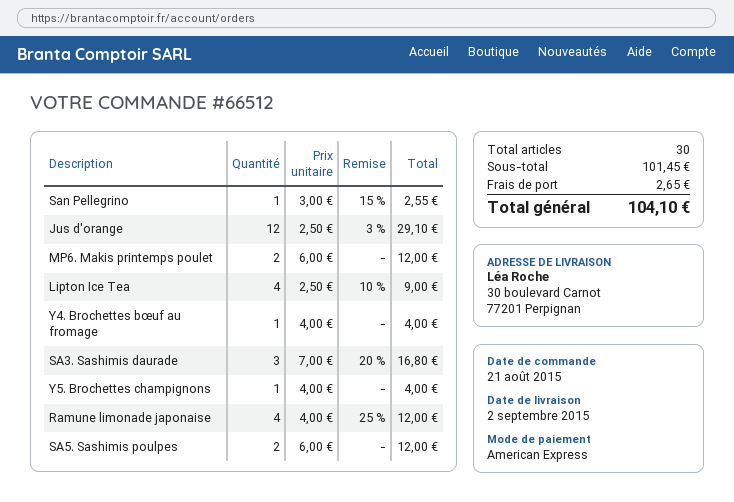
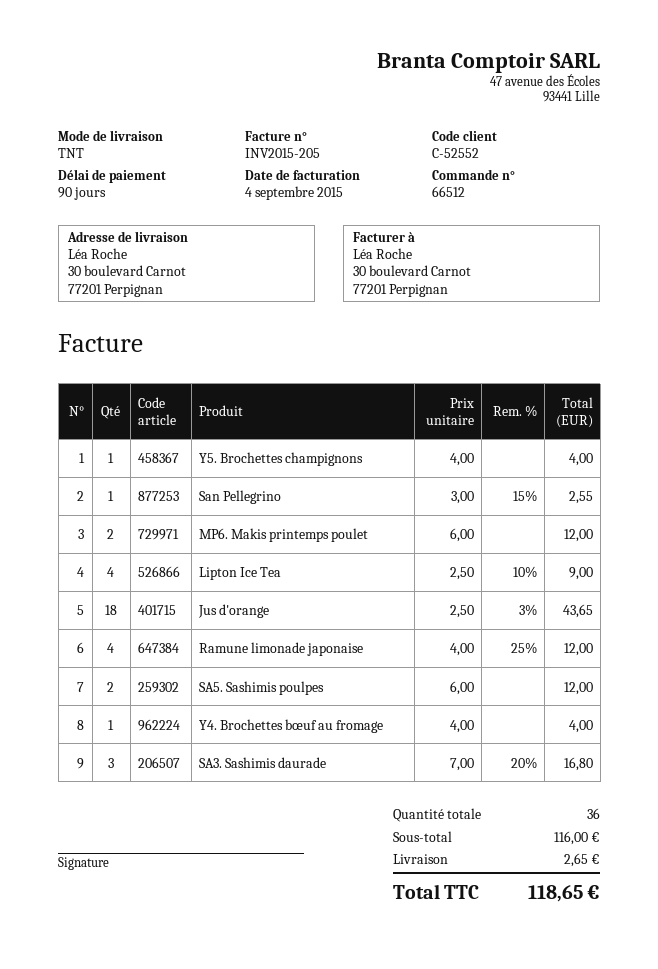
Jus d'orange: 12 x 2.50 - 3% = 29.10 -> 18 x 2.50 - 3% = 43.65
total quantity: 30 -> 36
subtotal: 101.45 -> 116.00
total: 104.10 -> 118.65

